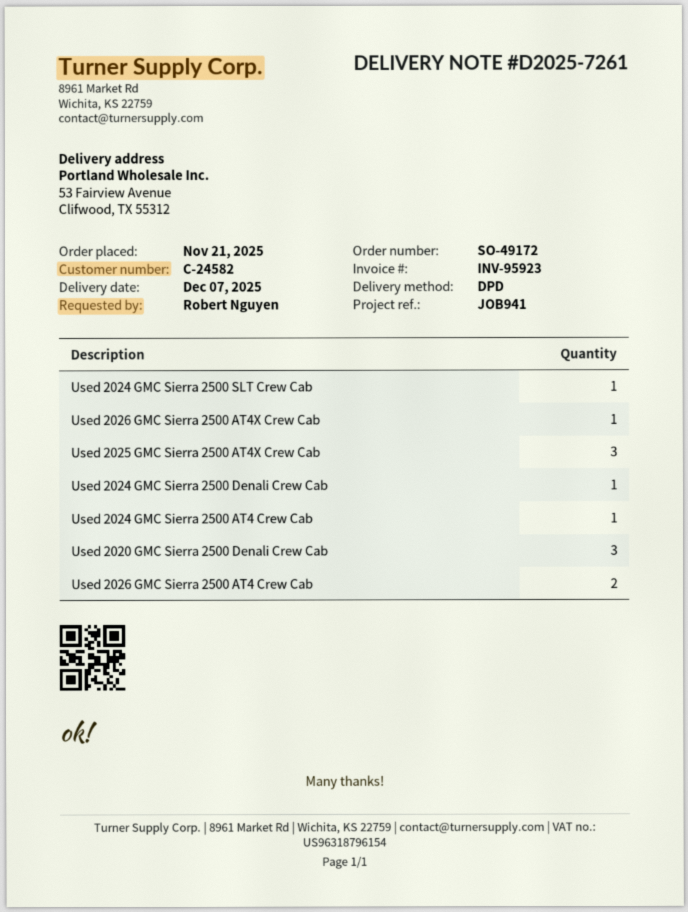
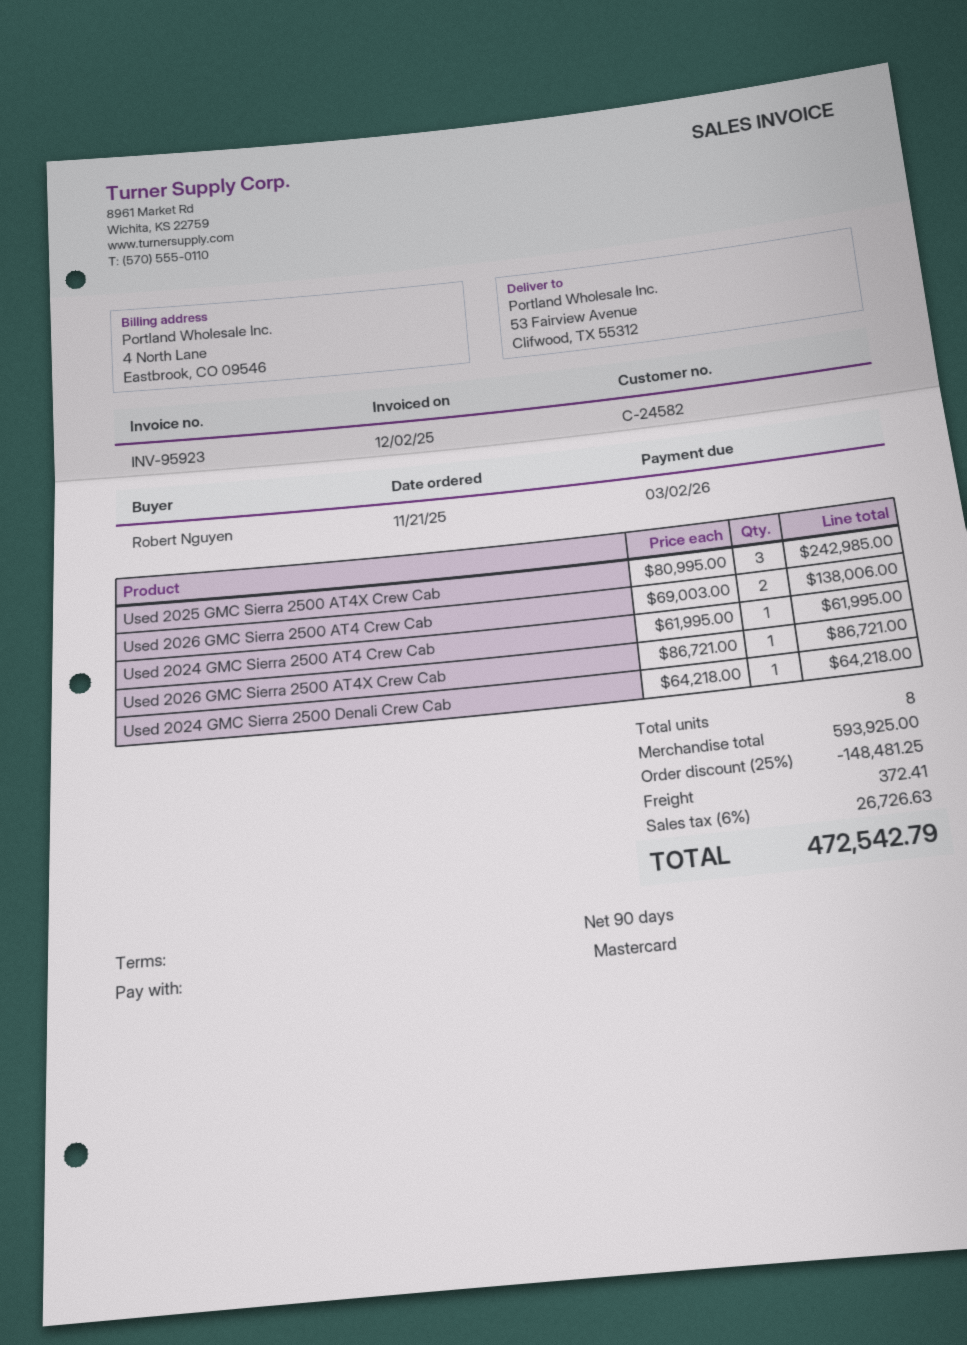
Used 2024 GMC Sierra 2500 SLT Crew Cab: 1 -> none
Used 2020 GMC Sierra 2500 Denali Crew Cab: 3 -> none

